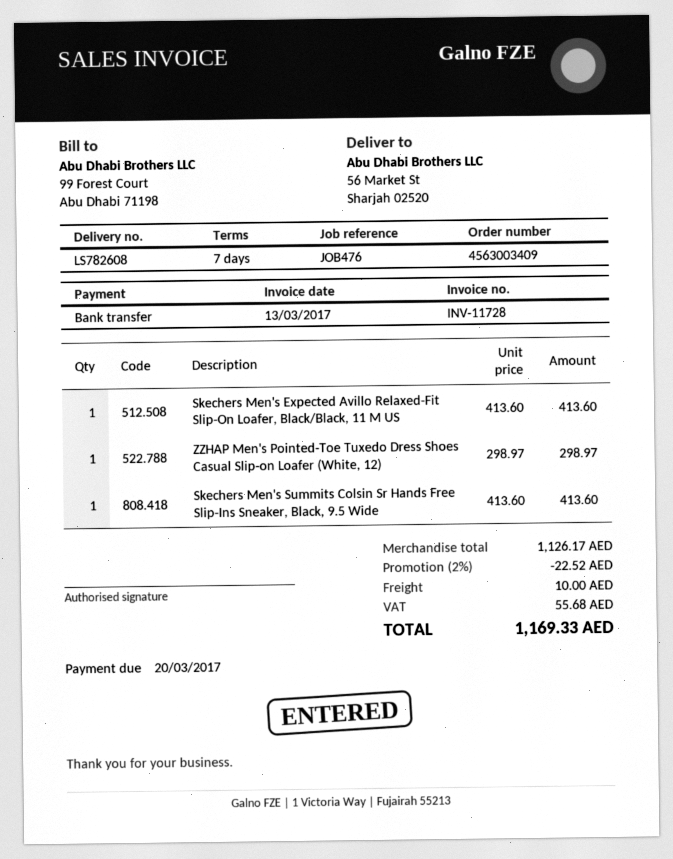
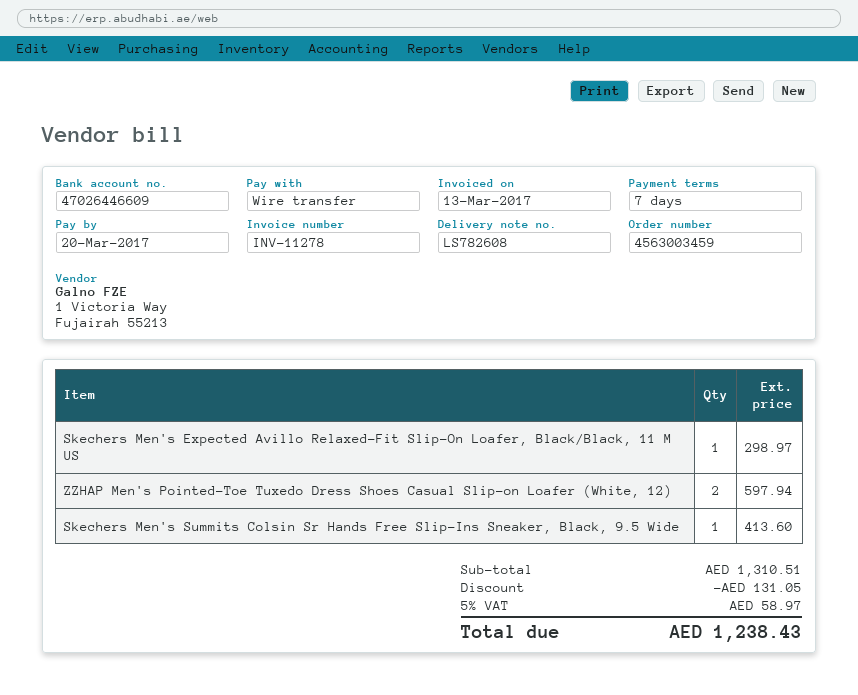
order number: 4563003409 -> 4563003459
invoice number: INV-11728 -> INV-11278
Skechers Men's Expected Avillo Relaxed-Fit Slip-On Loafer, Black/Black, 11 M US: 1 for 413.60 -> 1 for 298.97
ZZHAP Men's Pointed-Toe Tuxedo Dress Shoes Casual Slip-on Loafer (White, 12): 1 for 298.97 -> 2 for 597.94
subtotal: 1126.17 -> 1310.51
discount: 22.52 -> 131.05
shipping: 10.00 -> none
tax: 55.68 -> 58.97
total: 1169.33 -> 1238.43

